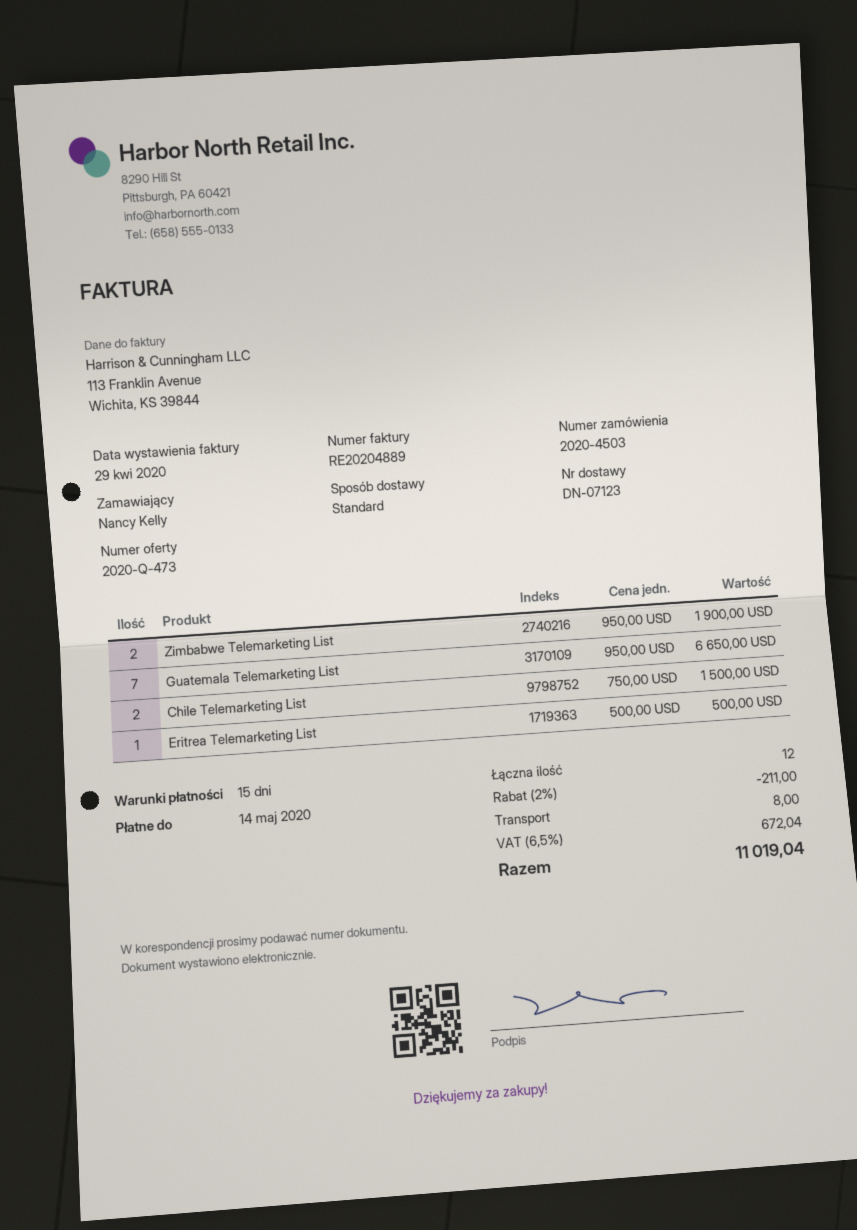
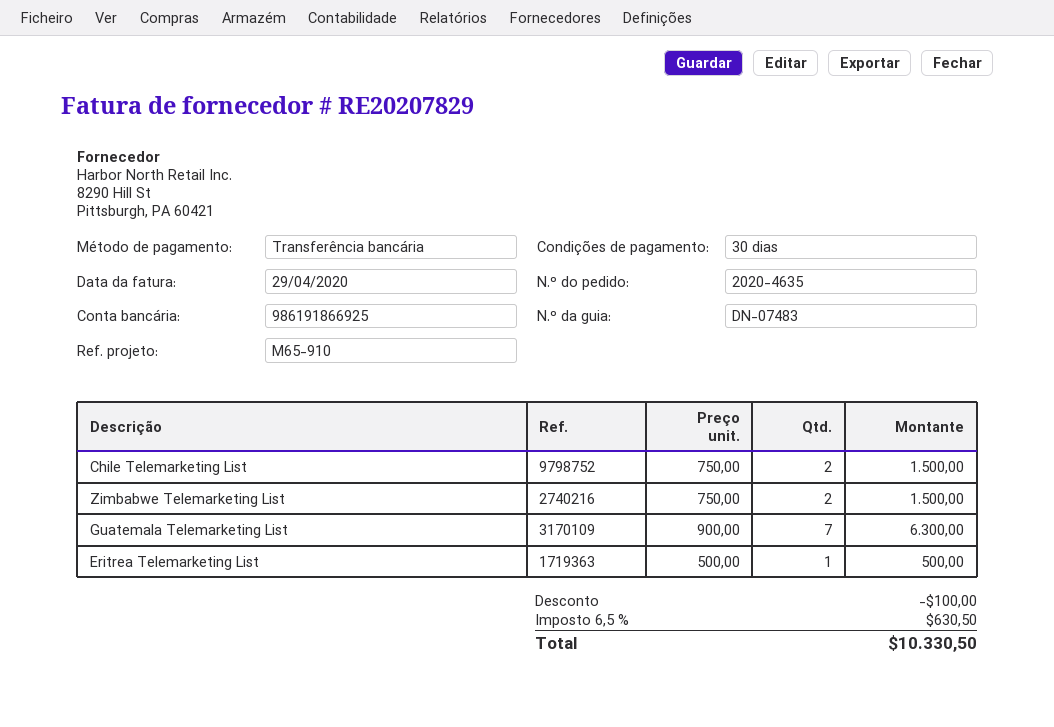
order number: 2020-4503 -> 2020-4635
delivery note number: DN-07123 -> DN-07483
invoice number: RE20204889 -> RE20207829
payment terms: 15 days -> 30 days
Zimbabwe Telemarketing List: 2 x 950.00 = 1900.00 -> 2 x 750.00 = 1500.00
Guatemala Telemarketing List: 7 x 950.00 = 6650.00 -> 7 x 900.00 = 6300.00
discount: 211.00 -> 100.00
shipping: 8.00 -> none
tax: 6.5% = 672.04 -> 6.5% = 630.50
total: 11019.04 -> 10330.50

